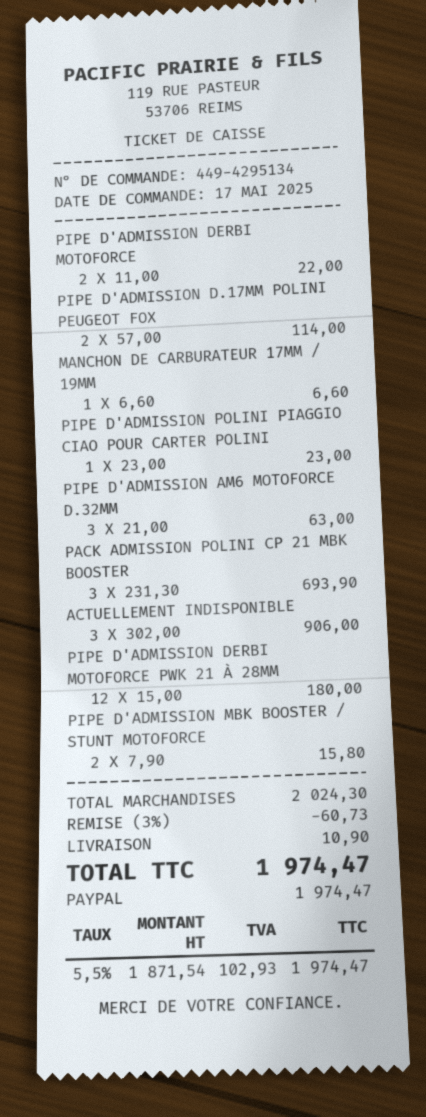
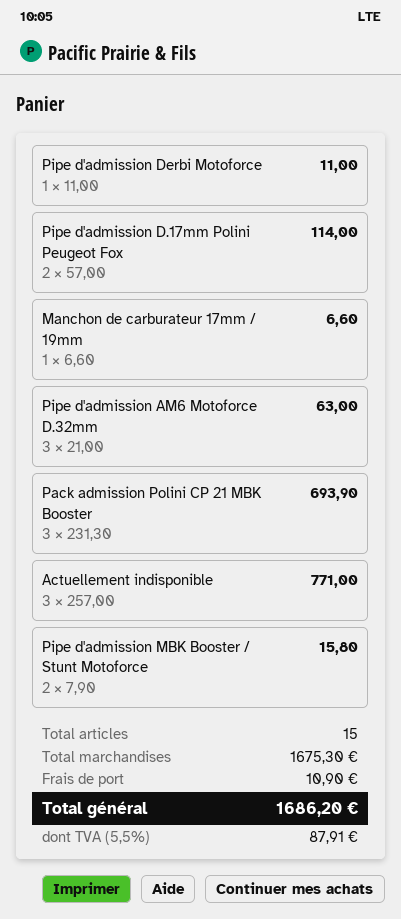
PIPE D'ADMISSION DERBI MOTOFORCE: 2 x 11.00 = 22.00 -> 1 x 11.00 = 11.00
PIPE D'ADMISSION POLINI PIAGGIO CIAO POUR CARTER POLINI: 1 x 23.00 = 23.00 -> none
ACTUELLEMENT INDISPONIBLE: 3 x 302.00 = 906.00 -> 3 x 257.00 = 771.00
PIPE D'ADMISSION DERBI MOTOFORCE PWK 21 À 28MM: 12 x 15.00 = 180.00 -> none
subtotal: 2024.30 -> 1675.30
discount: 3% = 60.73 -> none
tax: 5.5% = 102.93 -> 5.5% = 87.91
total: 1974.47 -> 1686.20

